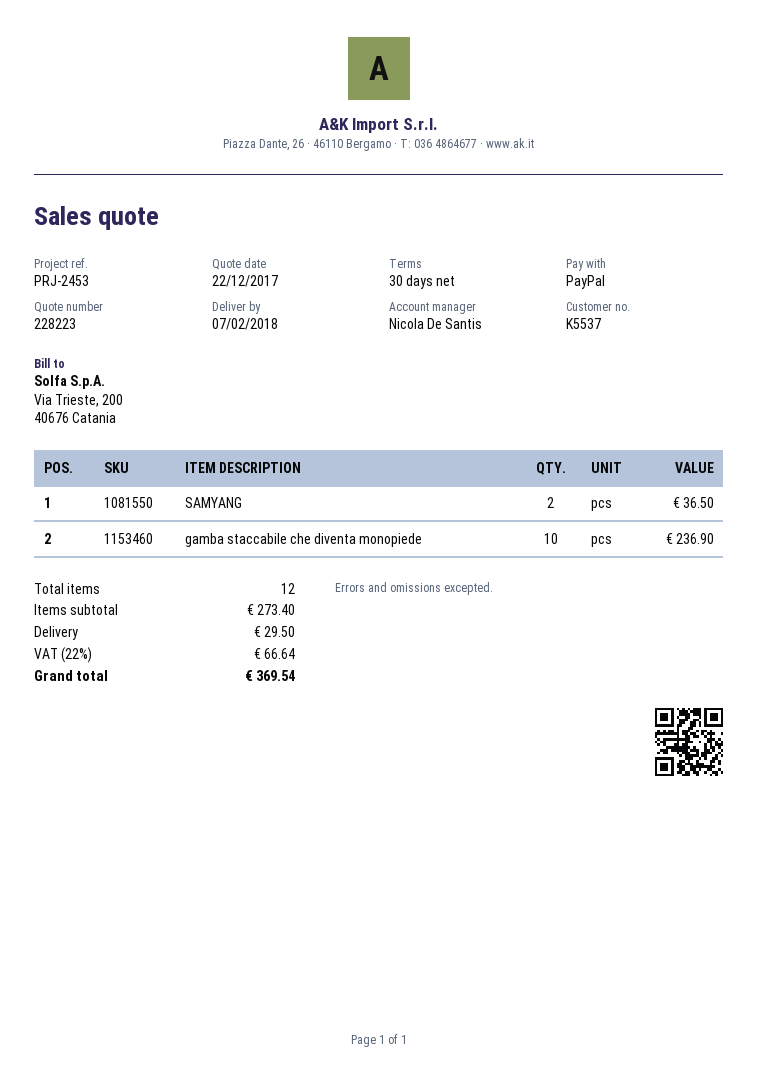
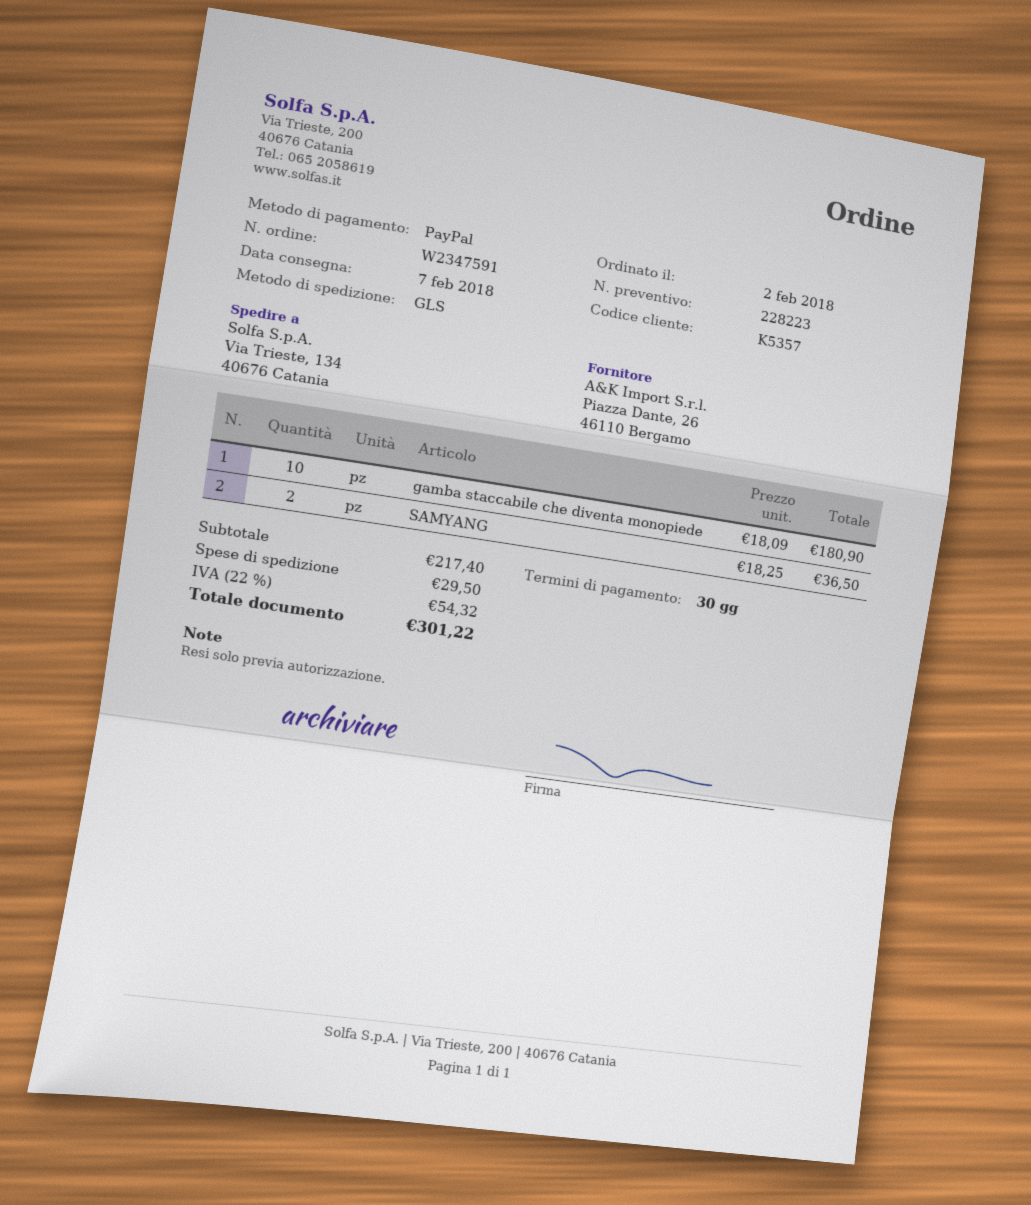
customer number: K5537 -> K5357
gamba staccabile che diventa monopiede: 10 for 236.90 -> 10 for 180.90
subtotal: 273.40 -> 217.40
tax: 22% = 66.64 -> 22% = 54.32
total: 369.54 -> 301.22

